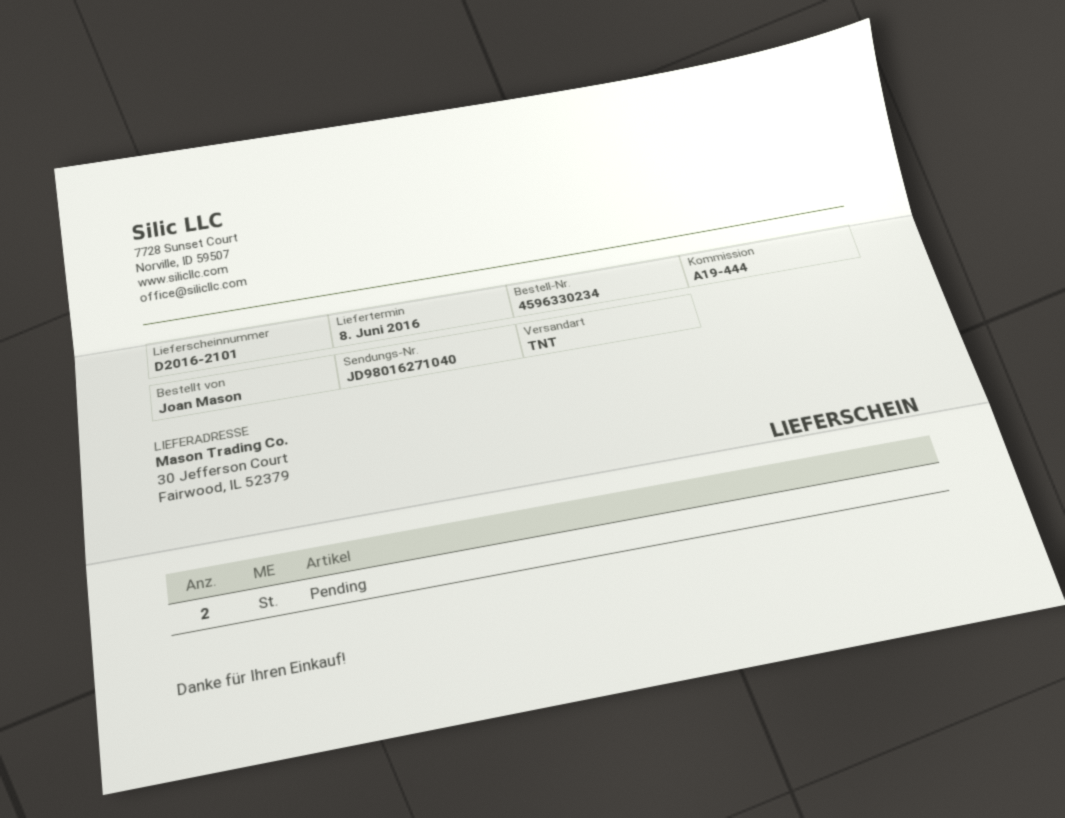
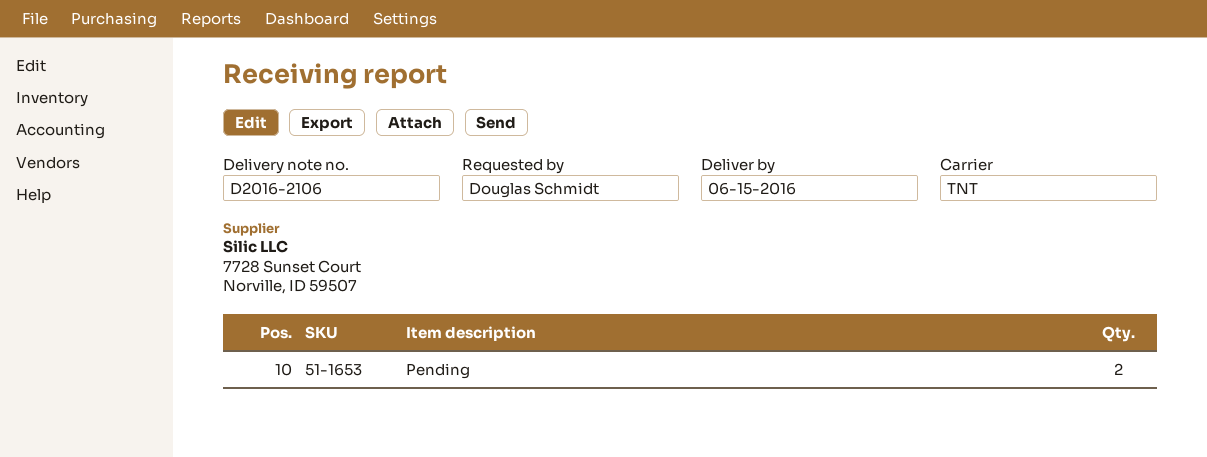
delivery note number: D2016-2101 -> D2016-2106
delivery date: 2016-06-08 -> 2016-06-15
ordered by: Joan Mason -> Douglas Schmidt

